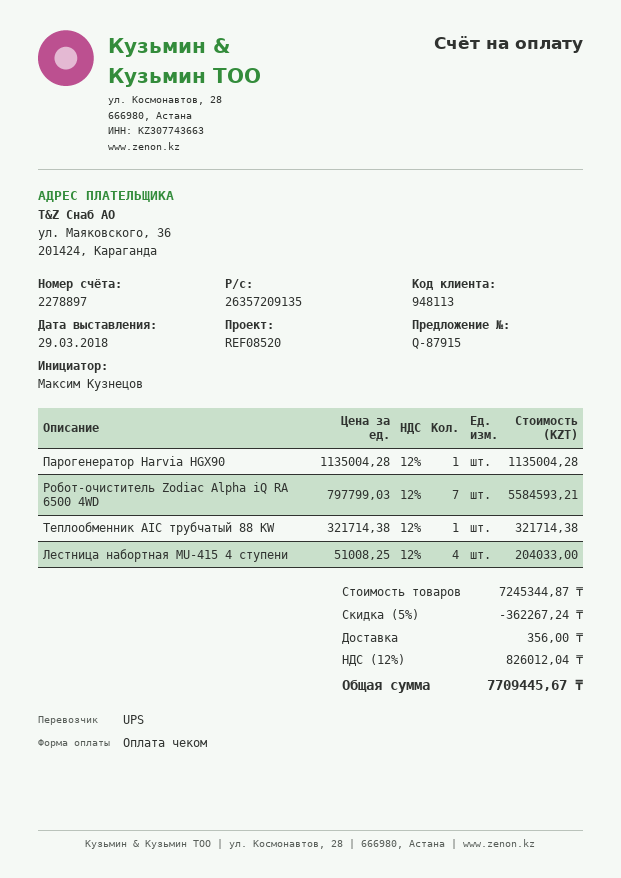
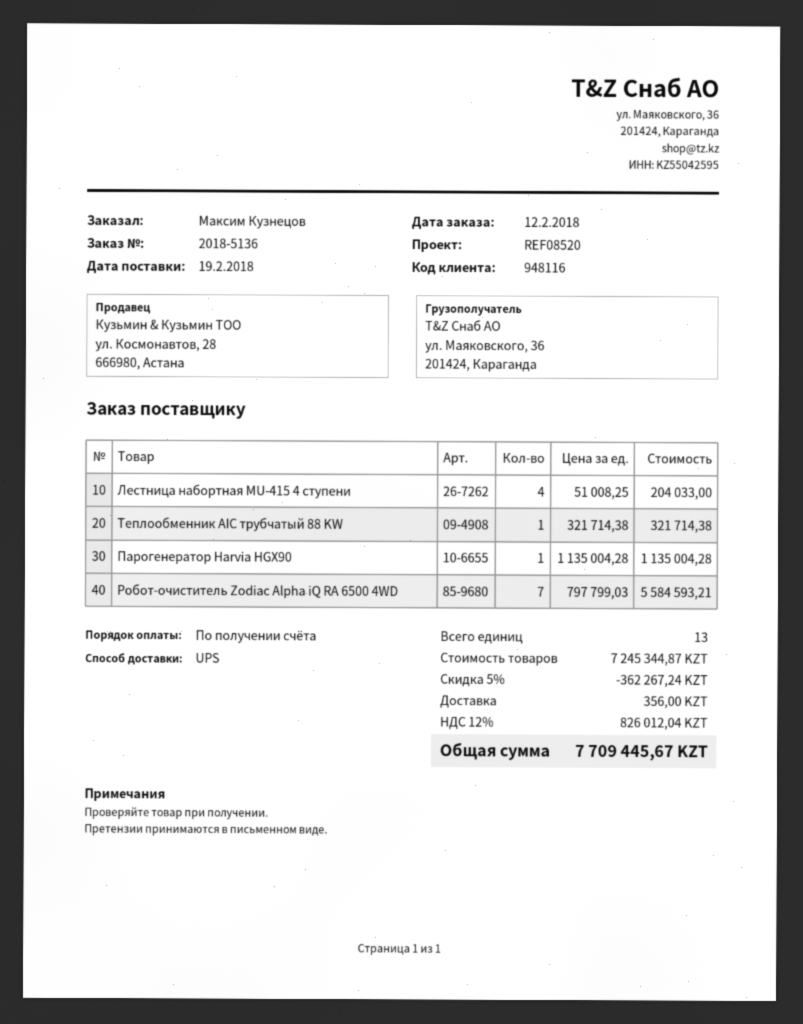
customer number: 948113 -> 948116

